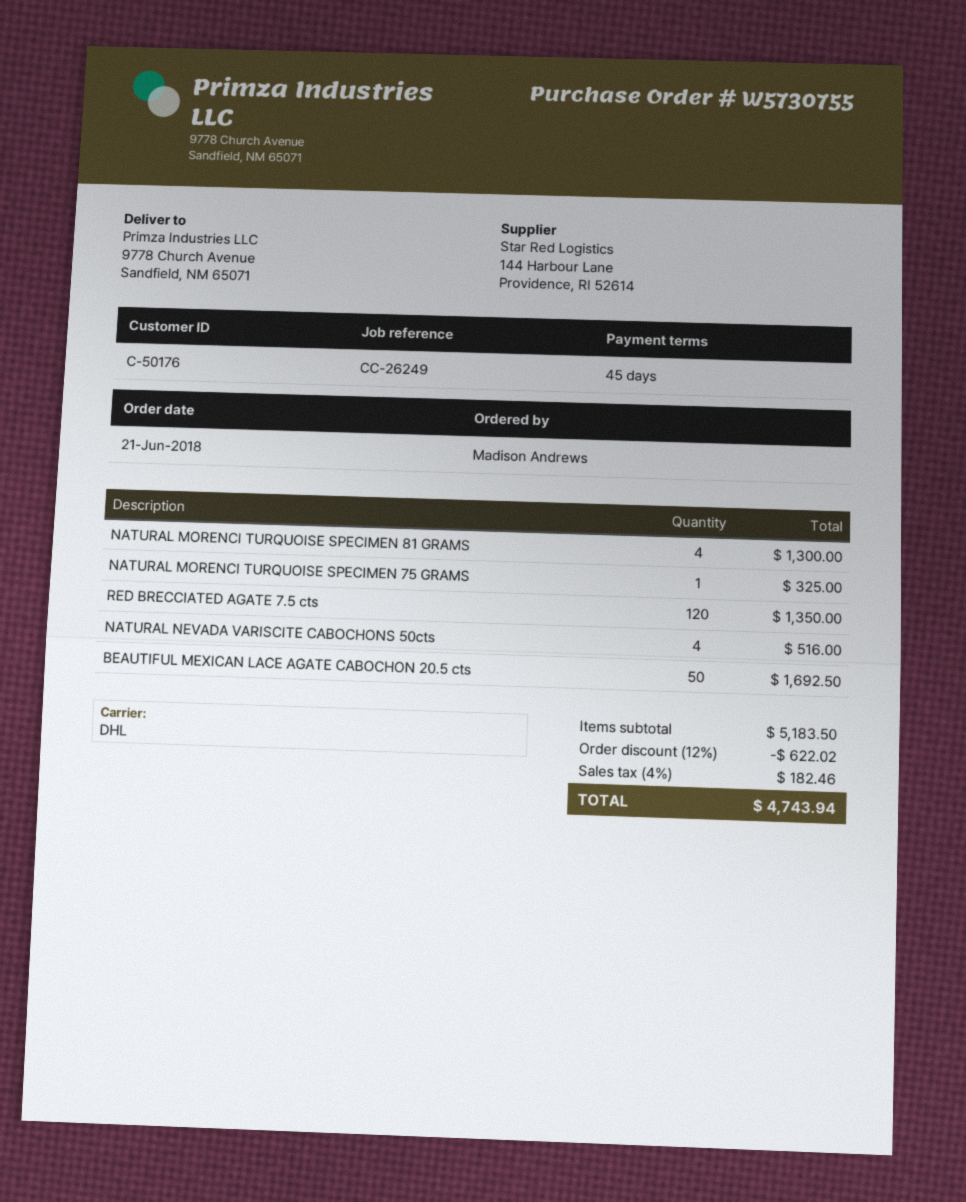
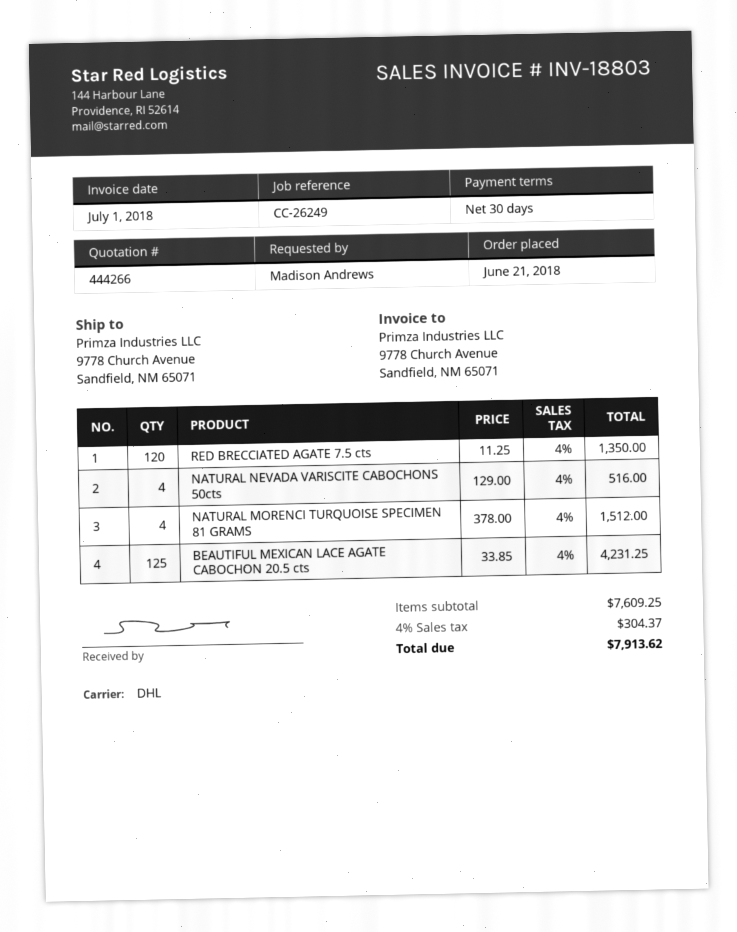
payment terms: 45 days -> 30 days
NATURAL MORENCI TURQUOISE SPECIMEN 81 GRAMS: 4 for 1300.00 -> 4 for 1512.00
NATURAL MORENCI TURQUOISE SPECIMEN 75 GRAMS: 1 for 325.00 -> none
BEAUTIFUL MEXICAN LACE AGATE CABOCHON 20.5 cts: 50 for 1692.50 -> 125 for 4231.25
subtotal: 5183.50 -> 7609.25
discount: 12% = 622.02 -> none
tax: 4% = 182.46 -> 4% = 304.37
total: 4743.94 -> 7913.62

